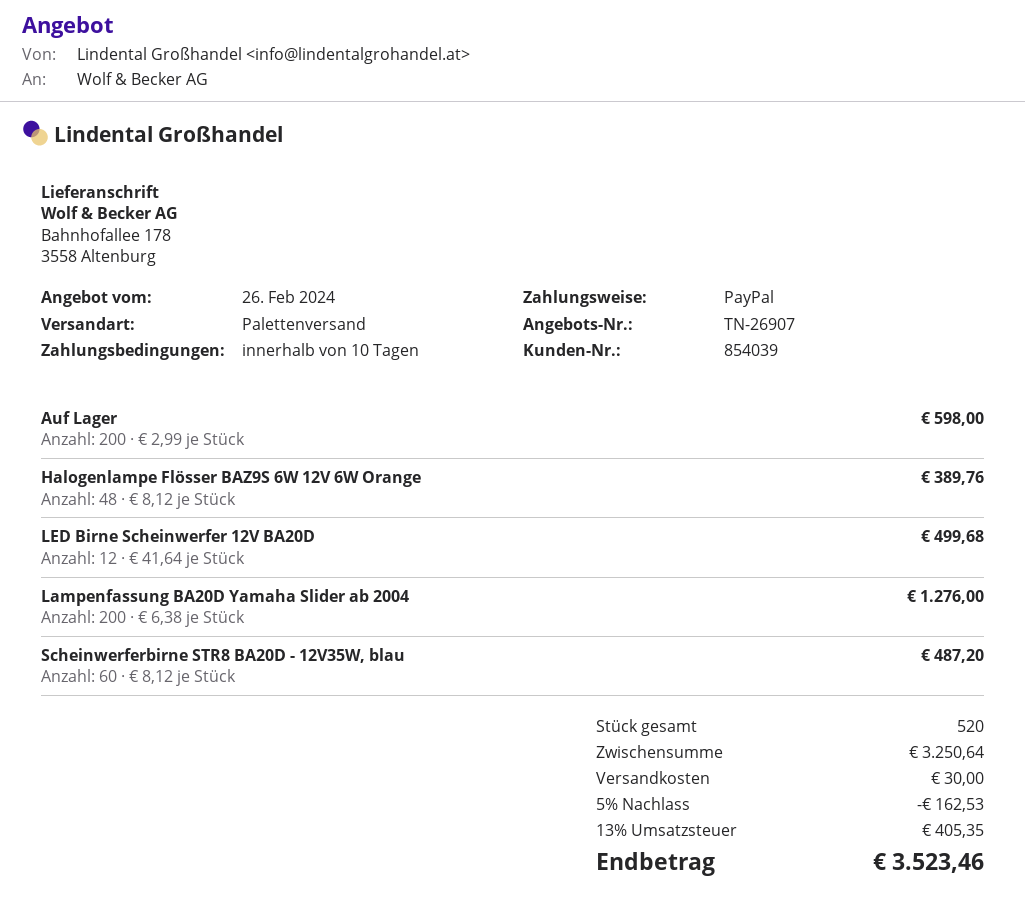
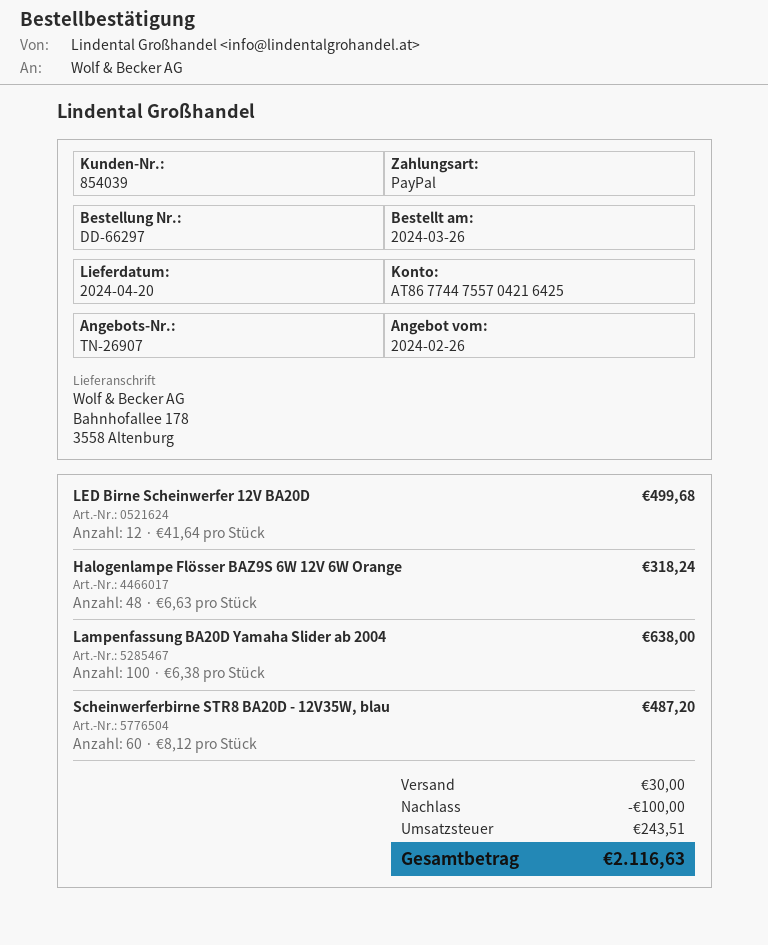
Auf Lager: 200 x 2.99 = 598.00 -> none
Halogenlampe Flösser BAZ9S 6W 12V 6W Orange: 48 x 8.12 = 389.76 -> 48 x 6.63 = 318.24
Lampenfassung BA20D Yamaha Slider ab 2004: 200 x 6.38 = 1276.00 -> 100 x 6.38 = 638.00
discount: 162.53 -> 100.00
tax: 405.35 -> 243.51
total: 3523.46 -> 2116.63

